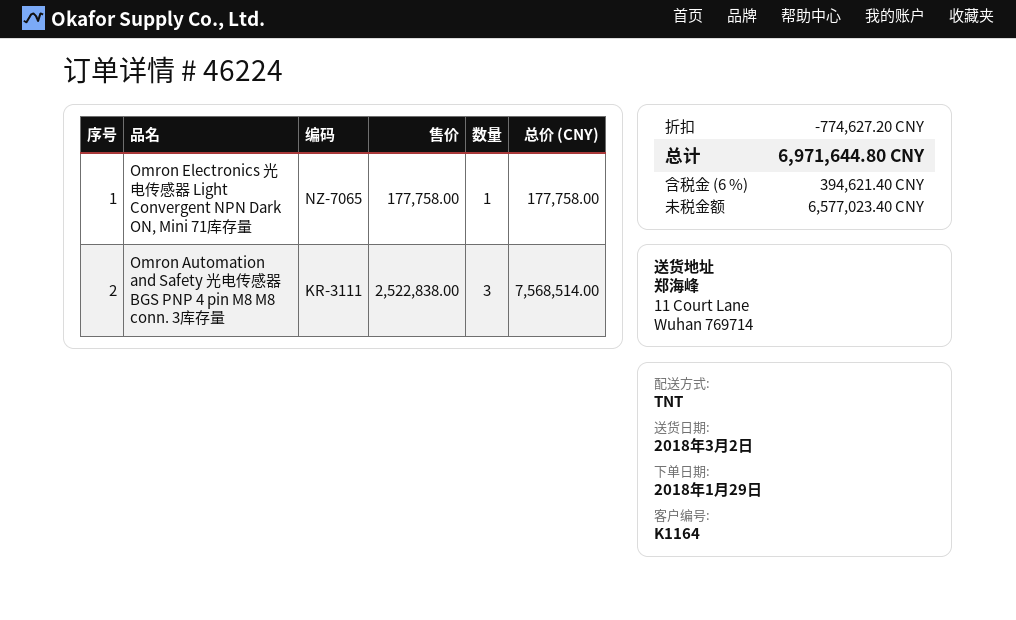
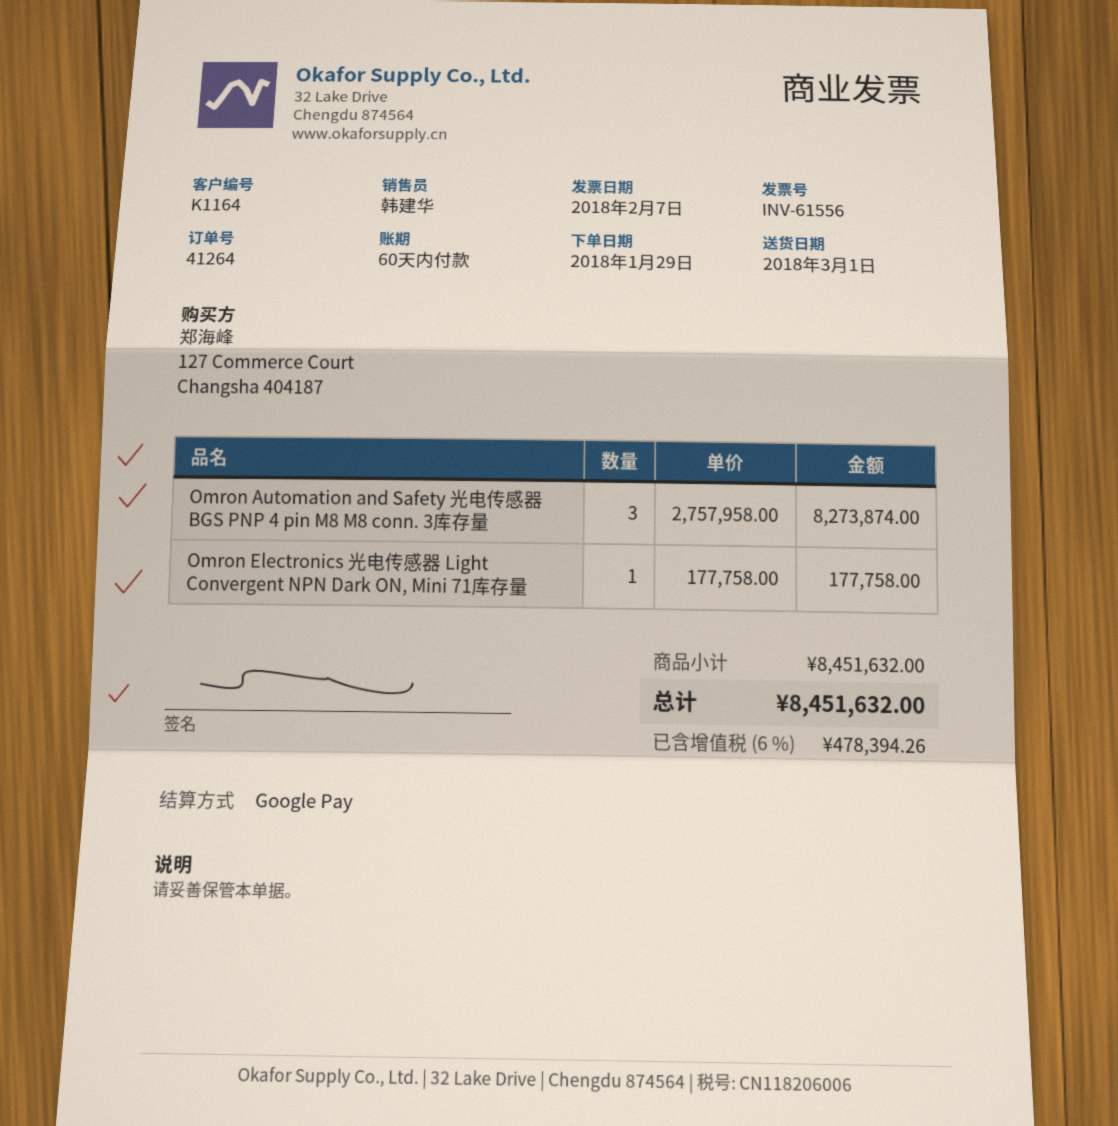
order number: 46224 -> 41264
delivery date: 2018-03-02 -> 2018-03-01
Omron Automation and Safety 光电传感器 BGS PNP 4 pin M8 M8 conn. 3库存量: 3 x 2522838.00 = 7568514.00 -> 3 x 2757958.00 = 8273874.00
discount: 774627.20 -> none
tax: 6% = 394621.40 -> 6% = 478394.26
total: 6971644.80 -> 8451632.00

